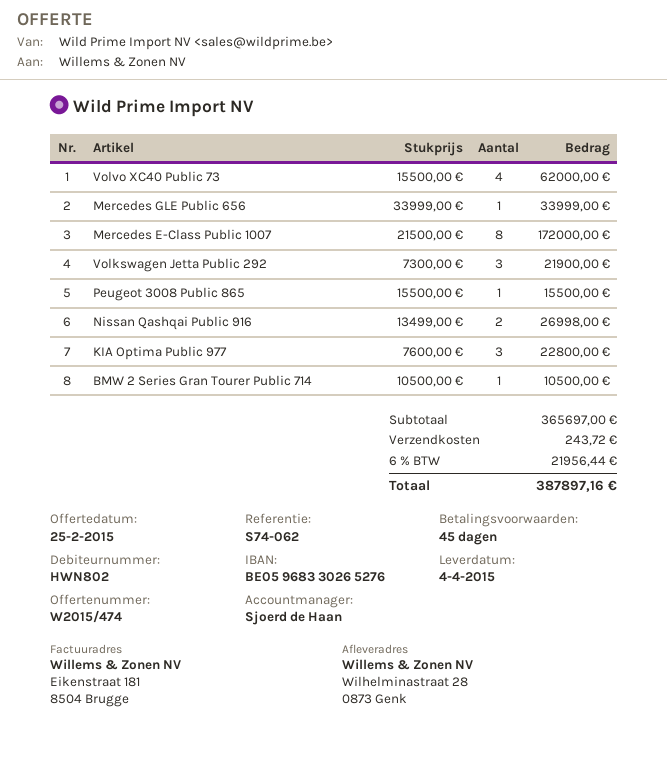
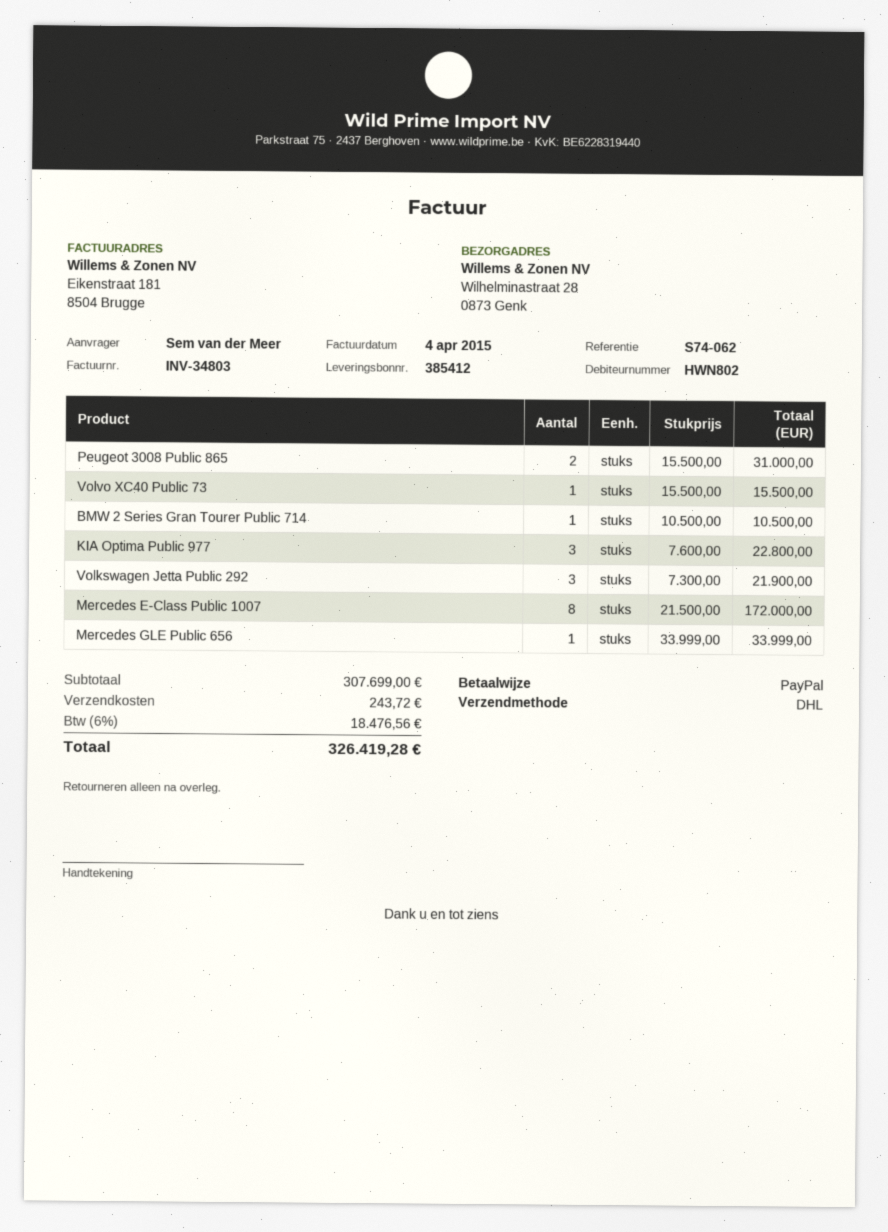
Volvo XC40 Public 73: 4 x 15500.00 = 62000.00 -> 1 x 15500.00 = 15500.00
Peugeot 3008 Public 865: 1 x 15500.00 = 15500.00 -> 2 x 15500.00 = 31000.00
Nissan Qashqai Public 916: 2 x 13499.00 = 26998.00 -> none
subtotal: 365697.00 -> 307699.00
tax: 6% = 21956.44 -> 6% = 18476.56
total: 387897.16 -> 326419.28

